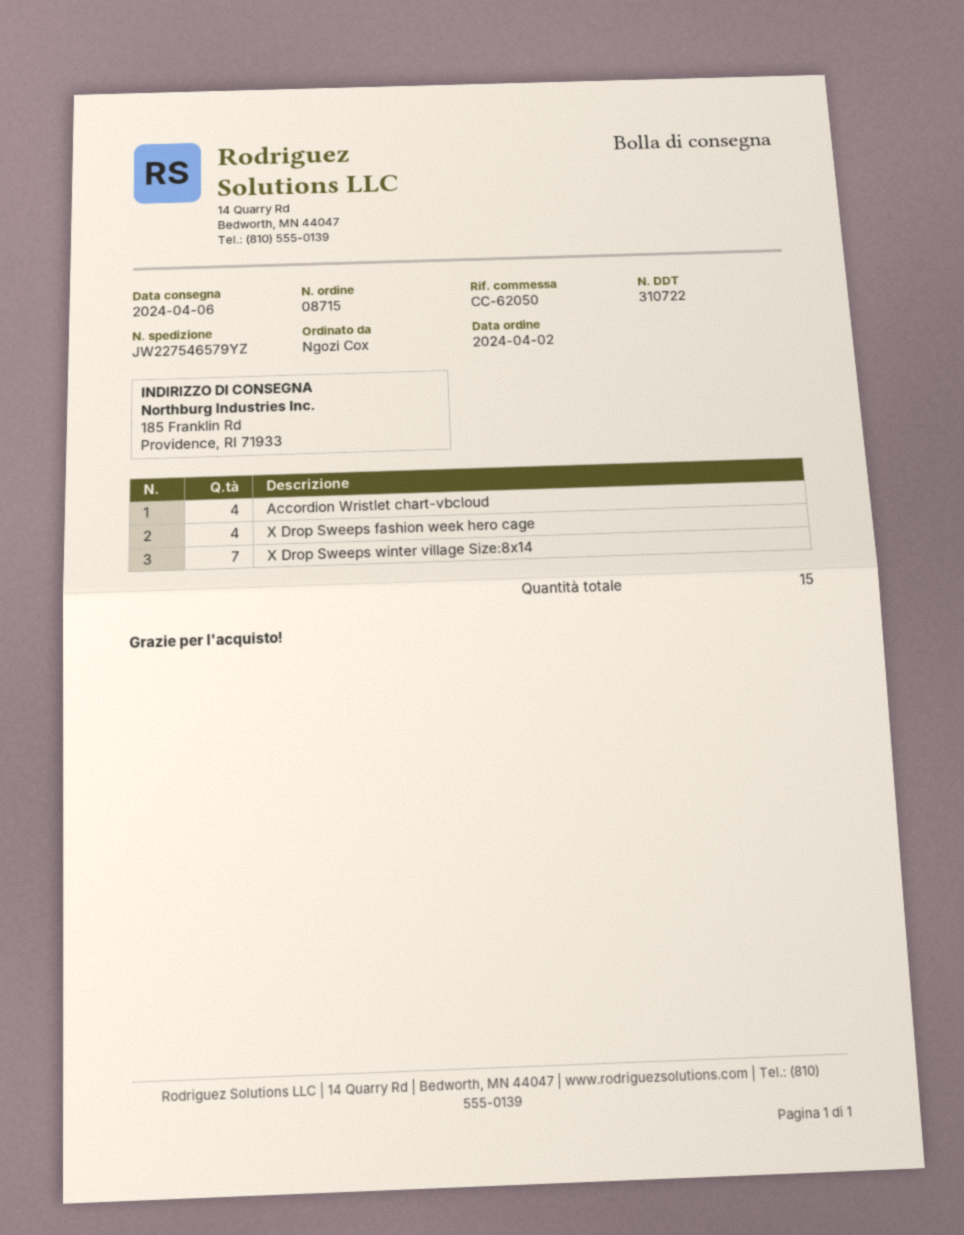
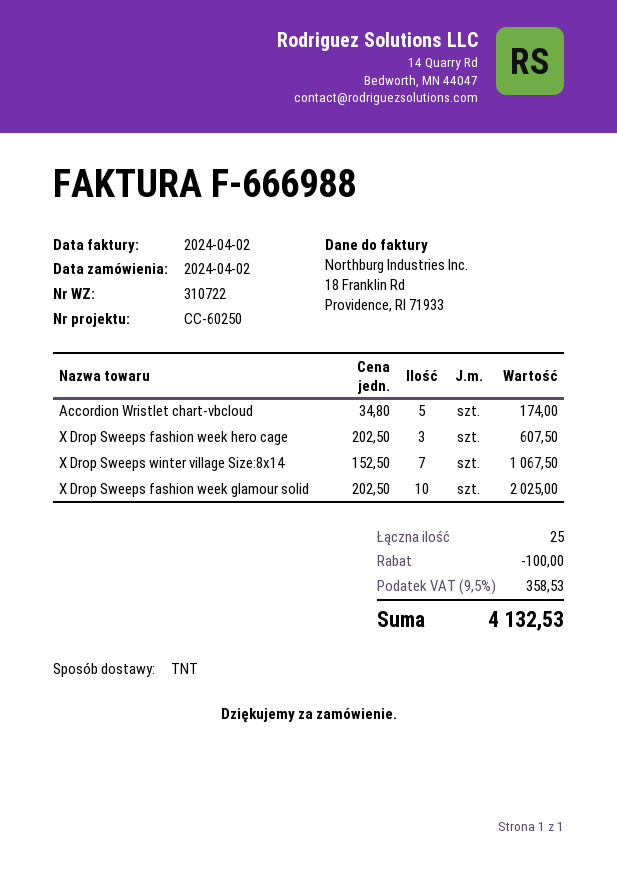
reference: CC-62050 -> CC-60250
Accordion Wristlet chart-vbcloud: 4 -> 5
X Drop Sweeps fashion week hero cage: 4 -> 3
X Drop Sweeps fashion week glamour solid: none -> 10
total quantity: 15 -> 25

